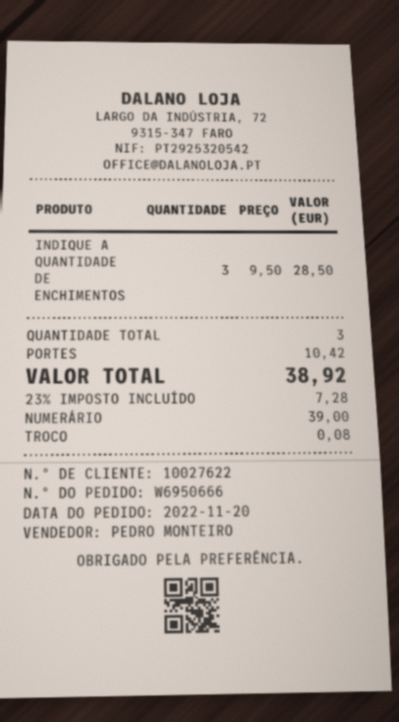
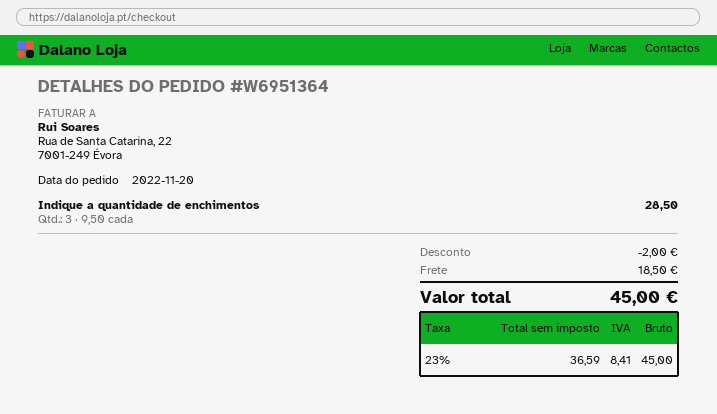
order number: W6950666 -> W6951364
discount: none -> 2.00
shipping: 10.42 -> 18.50
tax: 23% = 7.28 -> 23% = 8.41
total: 38.92 -> 45.00

